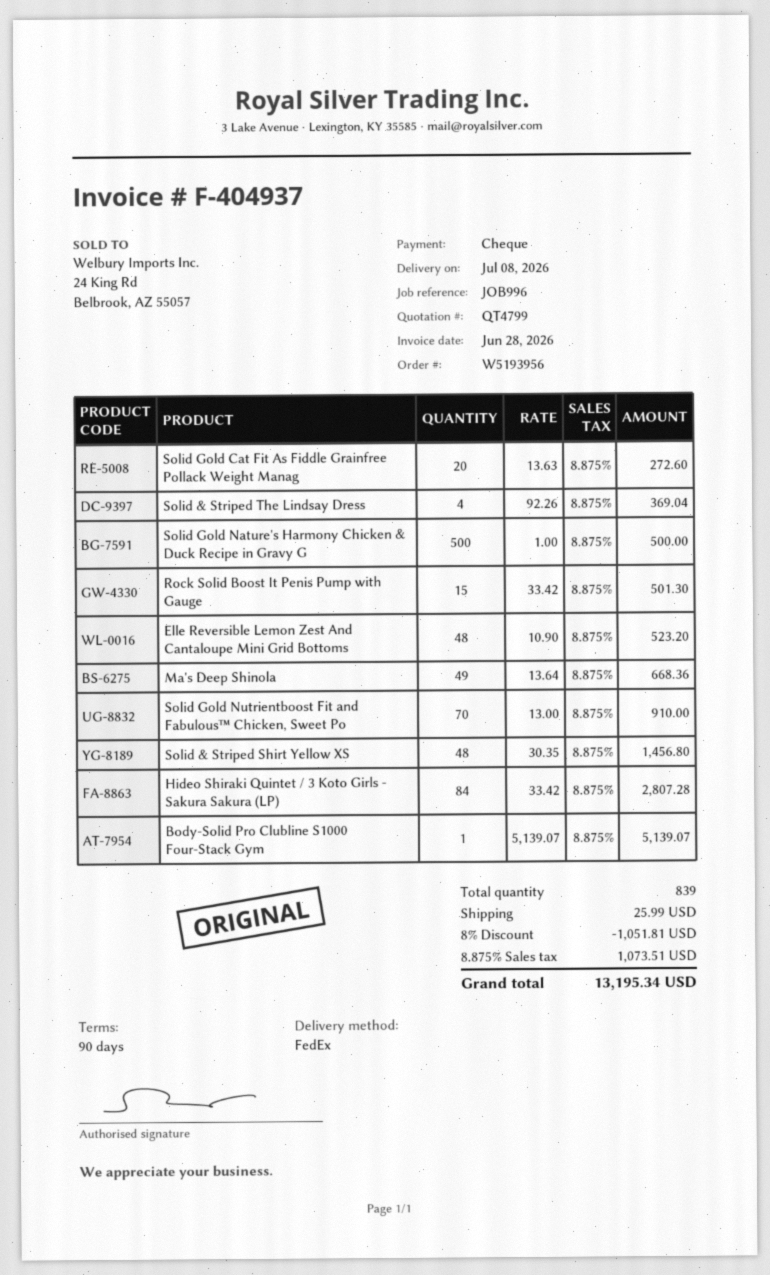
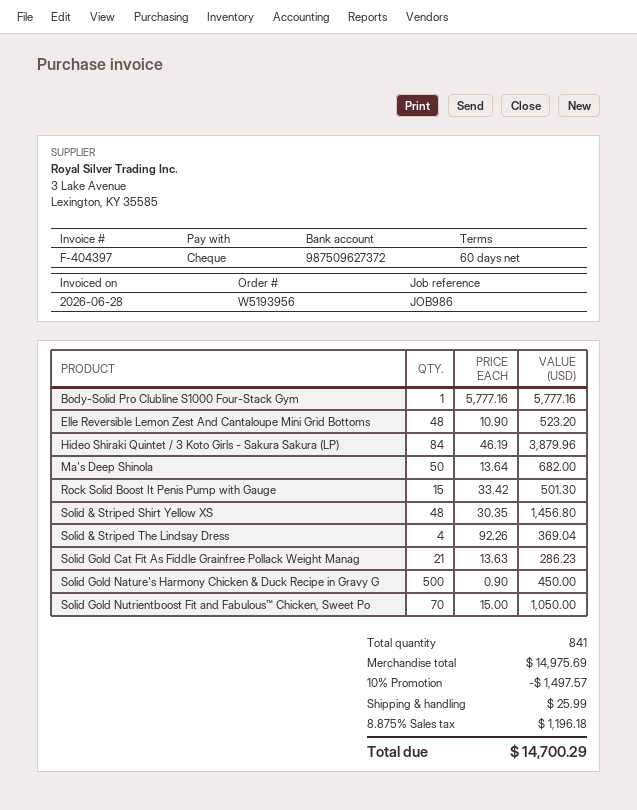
invoice number: F-404937 -> F-404397
payment terms: 90 days -> 60 days
reference: JOB996 -> JOB986
Solid Gold Cat Fit As Fiddle Grainfree Pollack Weight Manag: 20 x 13.63 = 272.60 -> 21 x 13.63 = 286.23
Solid Gold Nature's Harmony Chicken & Duck Recipe in Gravy G: 500 x 1.00 = 500.00 -> 500 x 0.90 = 450.00
Ma's Deep Shinola: 49 x 13.64 = 668.36 -> 50 x 13.64 = 682.00
Solid Gold Nutrientboost Fit and Fabulous™ Chicken, Sweet Po: 70 x 13.00 = 910.00 -> 70 x 15.00 = 1050.00
Hideo Shiraki Quintet / 3 Koto Girls - Sakura Sakura (LP): 84 x 33.42 = 2807.28 -> 84 x 46.19 = 3879.96
Body-Solid Pro Clubline S1000 Four-Stack Gym: 1 x 5139.07 = 5139.07 -> 1 x 5777.16 = 5777.16
total quantity: 839 -> 841
discount: 8% = 1051.81 -> 10% = 1497.57
tax: 8.875% = 1073.51 -> 8.875% = 1196.18
total: 13195.34 -> 14700.29

